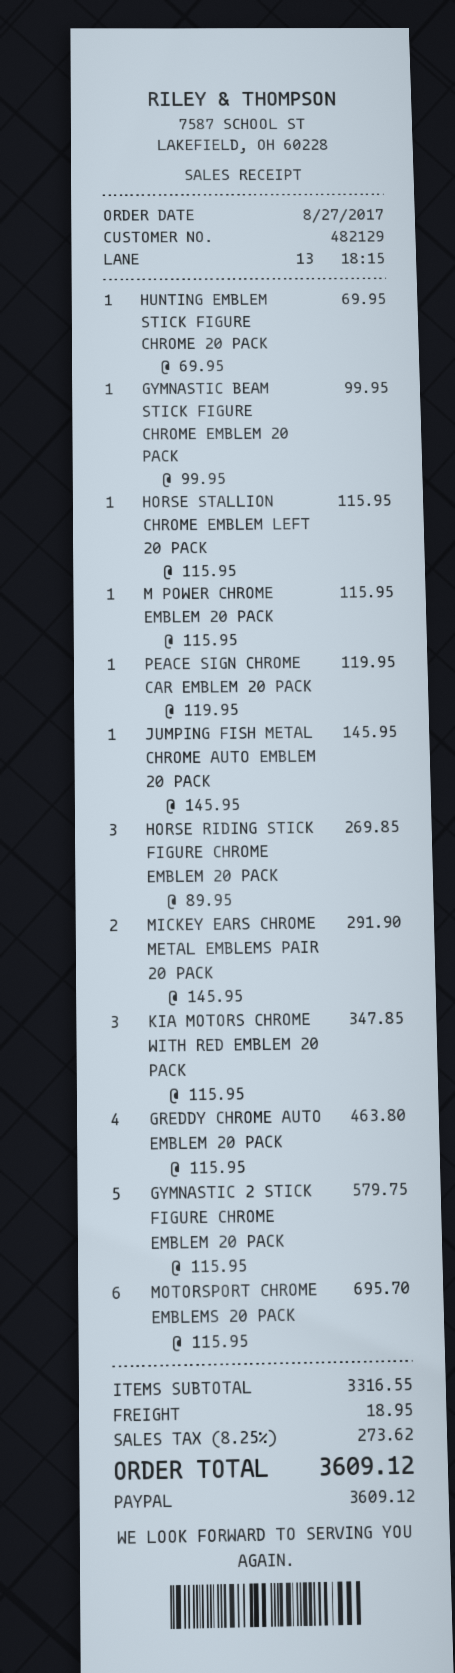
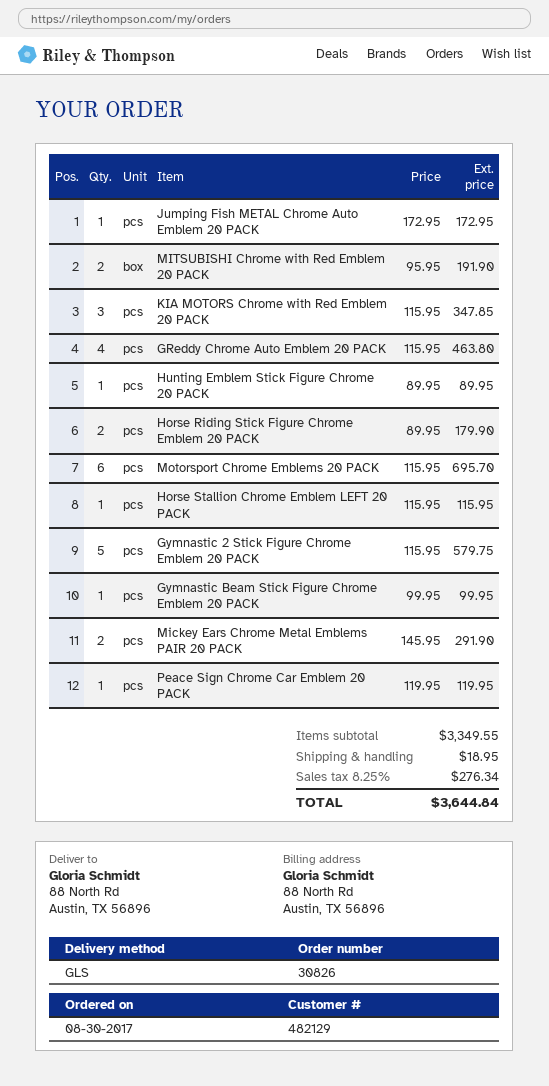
order date: 2017-08-27 -> 2017-08-30
HUNTING EMBLEM STICK FIGURE CHROME 20 PACK: 1 x 69.95 = 69.95 -> 1 x 89.95 = 89.95
M POWER CHROME EMBLEM 20 PACK: 1 x 115.95 = 115.95 -> none
JUMPING FISH METAL CHROME AUTO EMBLEM 20 PACK: 1 x 145.95 = 145.95 -> 1 x 172.95 = 172.95
HORSE RIDING STICK FIGURE CHROME EMBLEM 20 PACK: 3 x 89.95 = 269.85 -> 2 x 89.95 = 179.90
MITSUBISHI Chrome with Red Emblem 20 PACK: none -> 2 x 95.95 = 191.90
subtotal: 3316.55 -> 3349.55
tax: 8.25% = 273.62 -> 8.25% = 276.34
total: 3609.12 -> 3644.84

